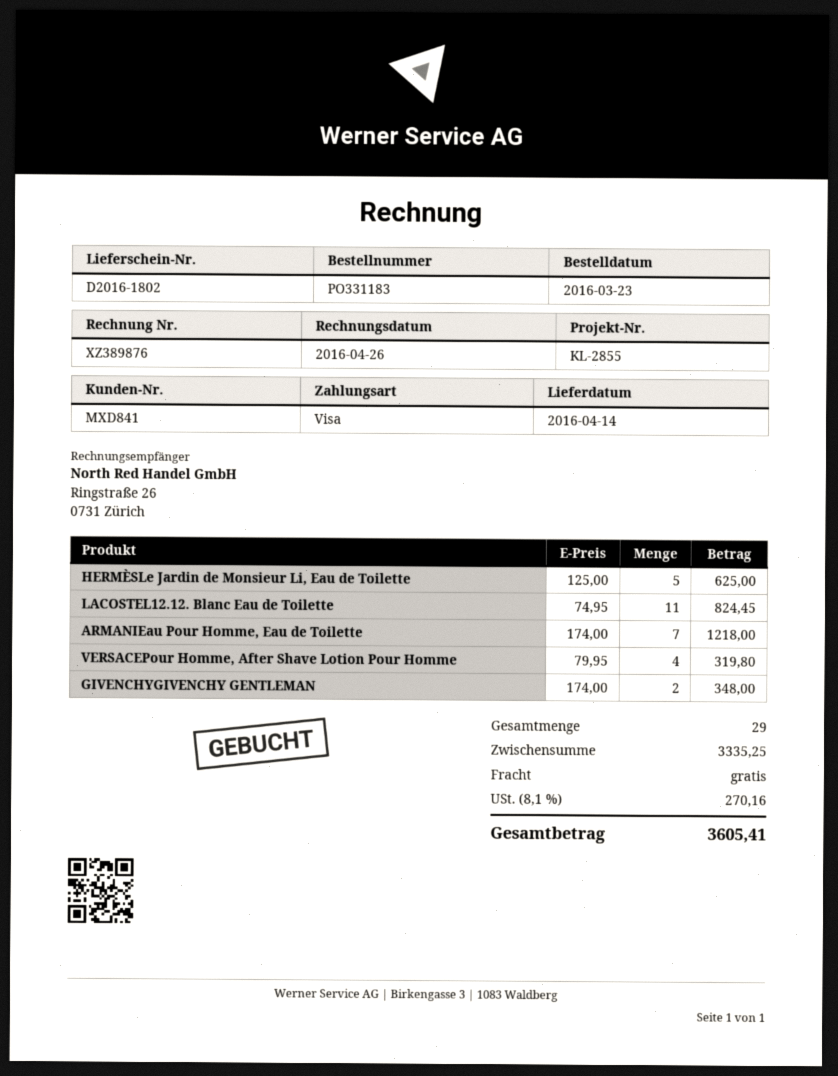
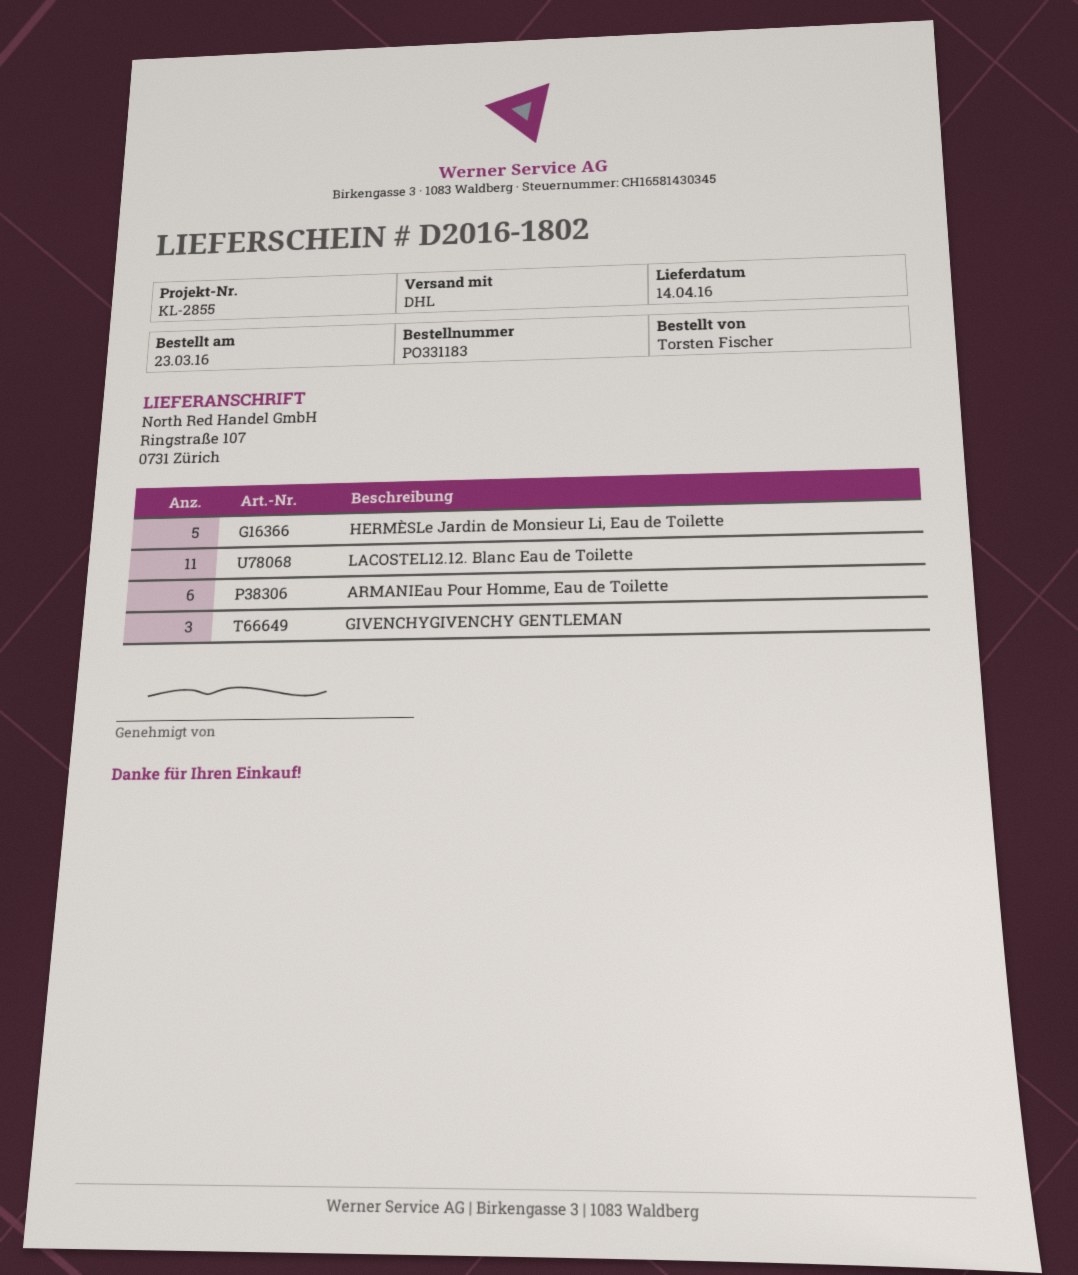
ARMANIEau Pour Homme, Eau de Toilette: 7 -> 6
VERSACEPour Homme, After Shave Lotion Pour Homme: 4 -> none
GIVENCHYGIVENCHY GENTLEMAN: 2 -> 3

